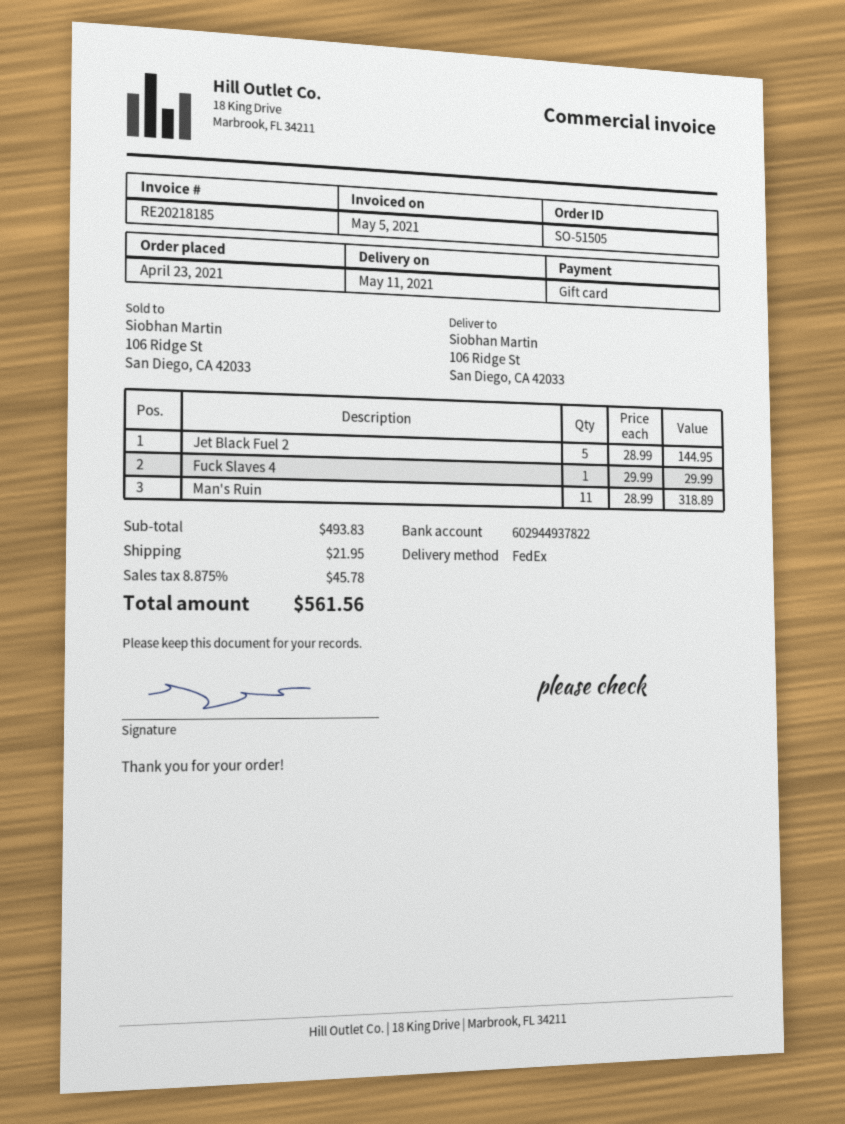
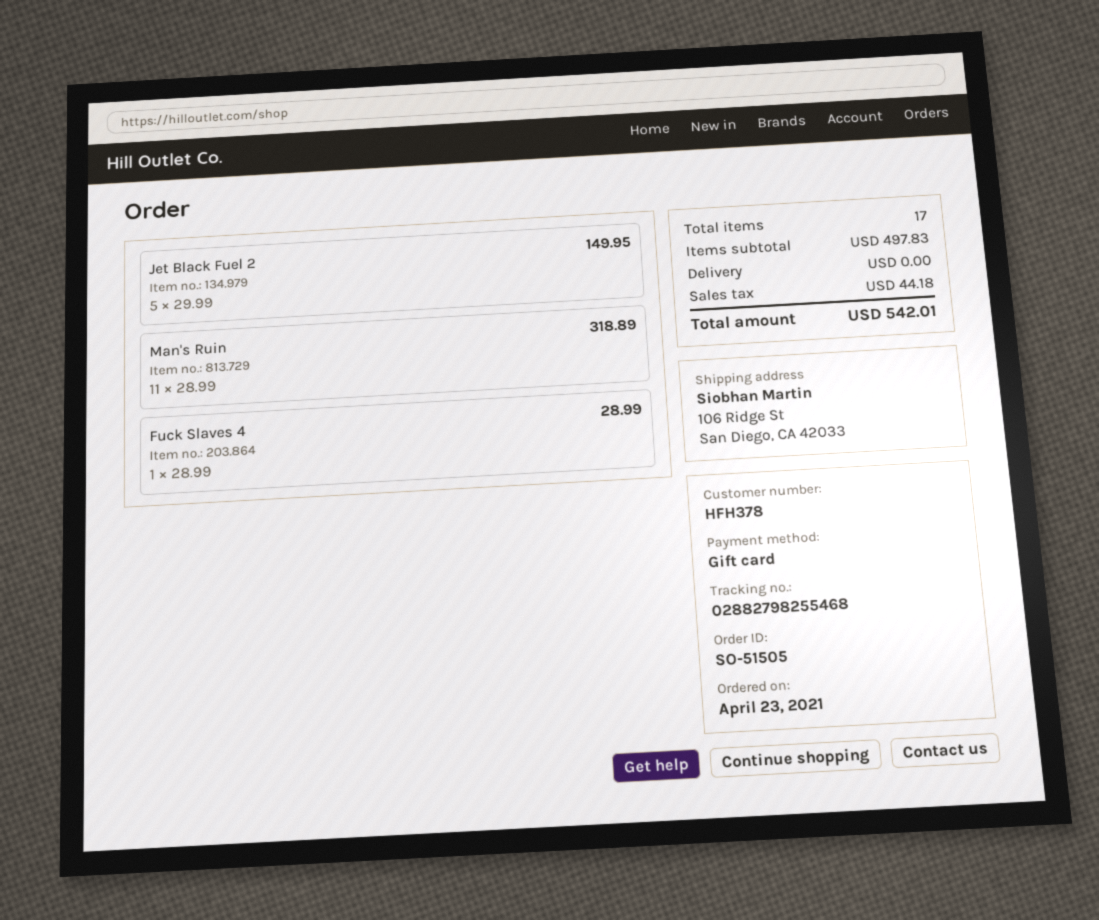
Jet Black Fuel 2: 5 x 28.99 = 144.95 -> 5 x 29.99 = 149.95
Fuck Slaves 4: 1 x 29.99 = 29.99 -> 1 x 28.99 = 28.99
subtotal: 493.83 -> 497.83
shipping: 21.95 -> 0.00
tax: 45.78 -> 44.18
total: 561.56 -> 542.01

